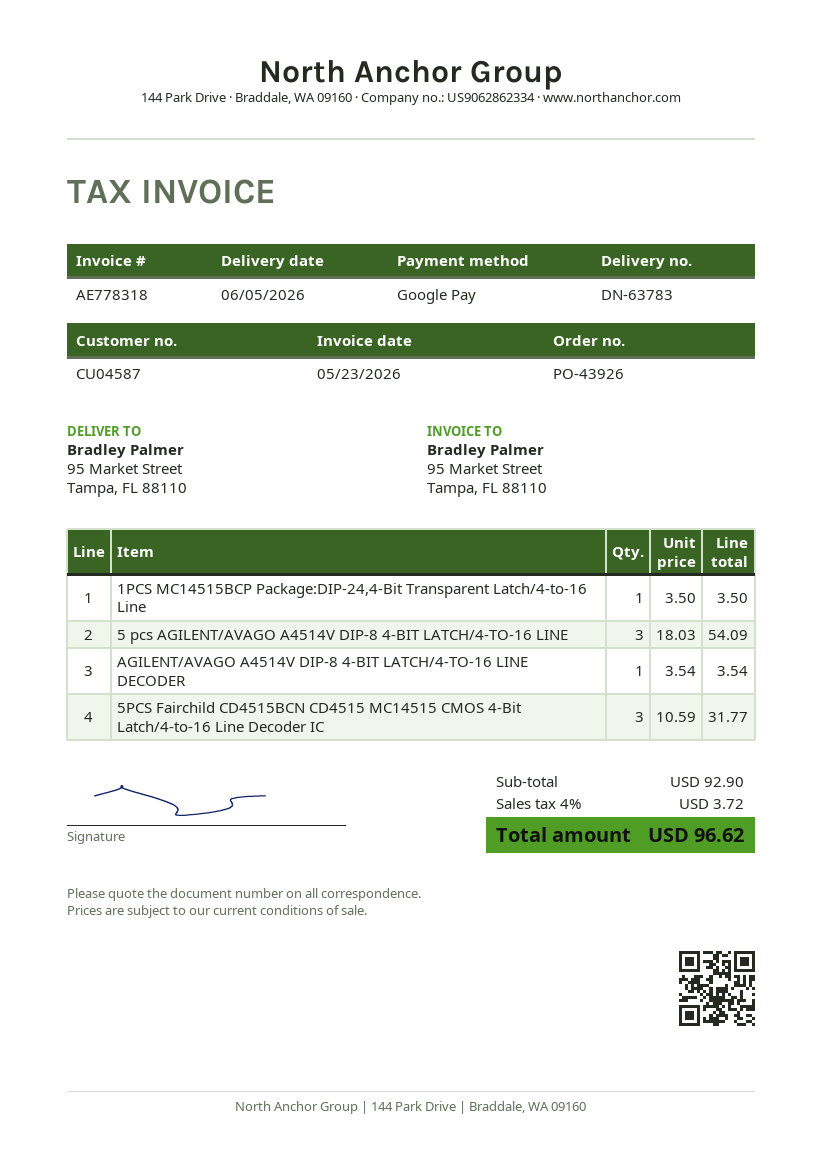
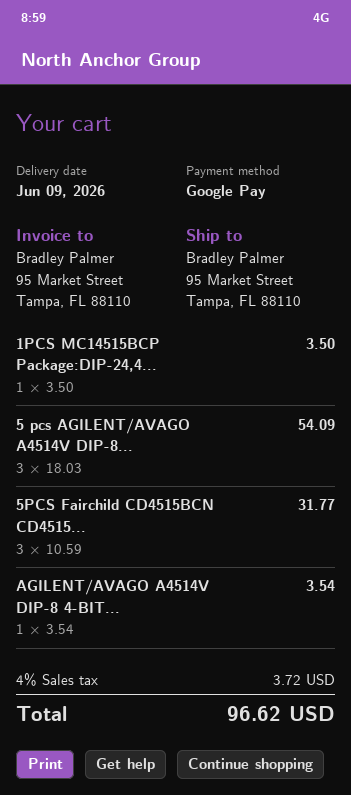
delivery date: 2026-06-05 -> 2026-06-09

